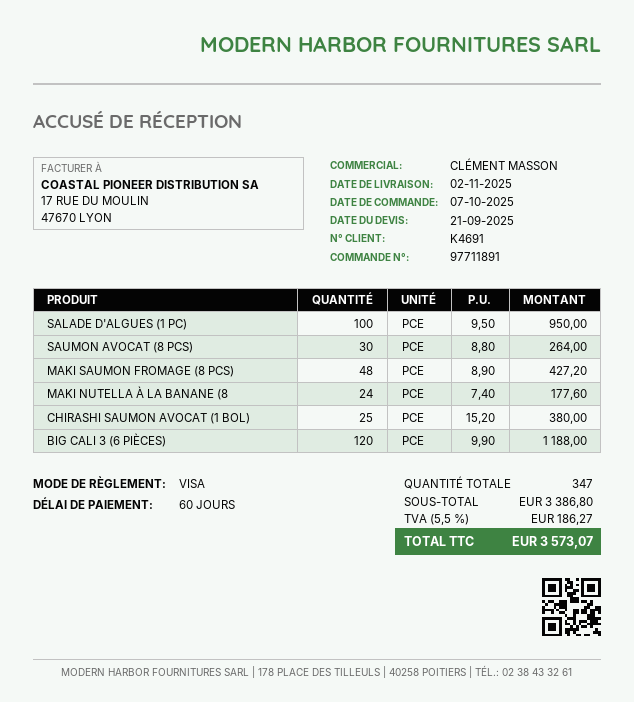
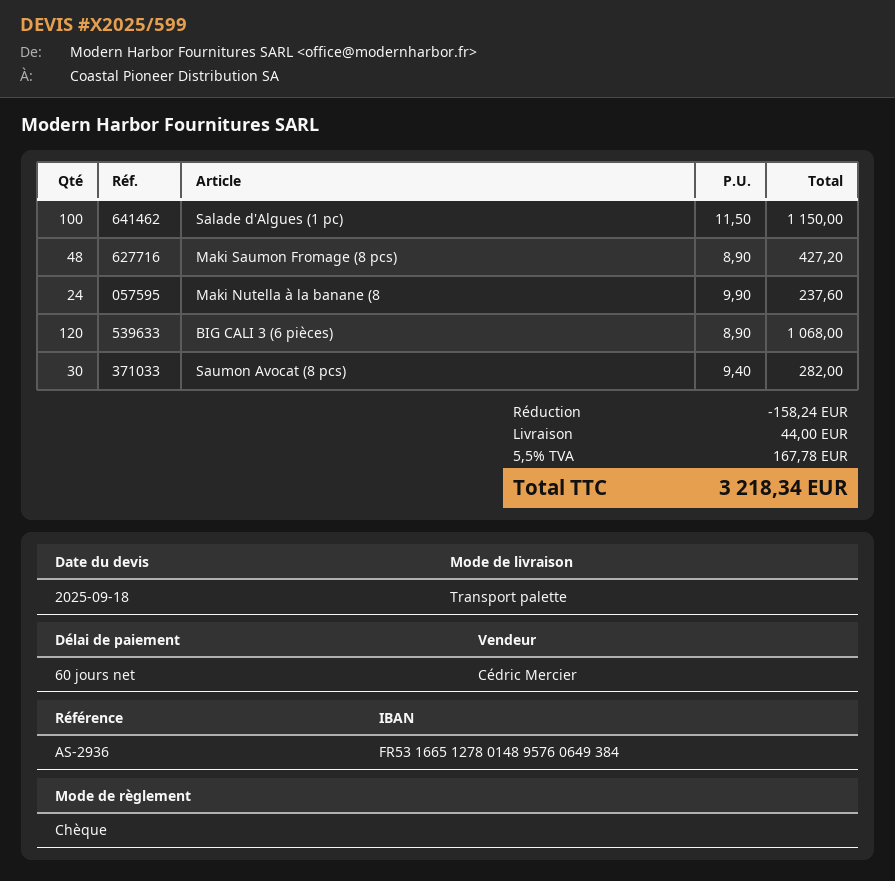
quote date: 2025-09-21 -> 2025-09-18
sales rep: CLÉMENT MASSON -> Cédric Mercier
payment method: Visa -> cheque
SALADE D'ALGUES (1 PC): 100 x 9.50 = 950.00 -> 100 x 11.50 = 1150.00
SAUMON AVOCAT (8 PCS): 30 x 8.80 = 264.00 -> 30 x 9.40 = 282.00
MAKI NUTELLA À LA BANANE (8: 24 x 7.40 = 177.60 -> 24 x 9.90 = 237.60
CHIRASHI SAUMON AVOCAT (1 BOL): 25 x 15.20 = 380.00 -> none
BIG CALI 3 (6 PIÈCES): 120 x 9.90 = 1188.00 -> 120 x 8.90 = 1068.00
discount: none -> 158.24
shipping: none -> 44.00
tax: 5.5% = 186.27 -> 5.5% = 167.78
total: 3573.07 -> 3218.34

